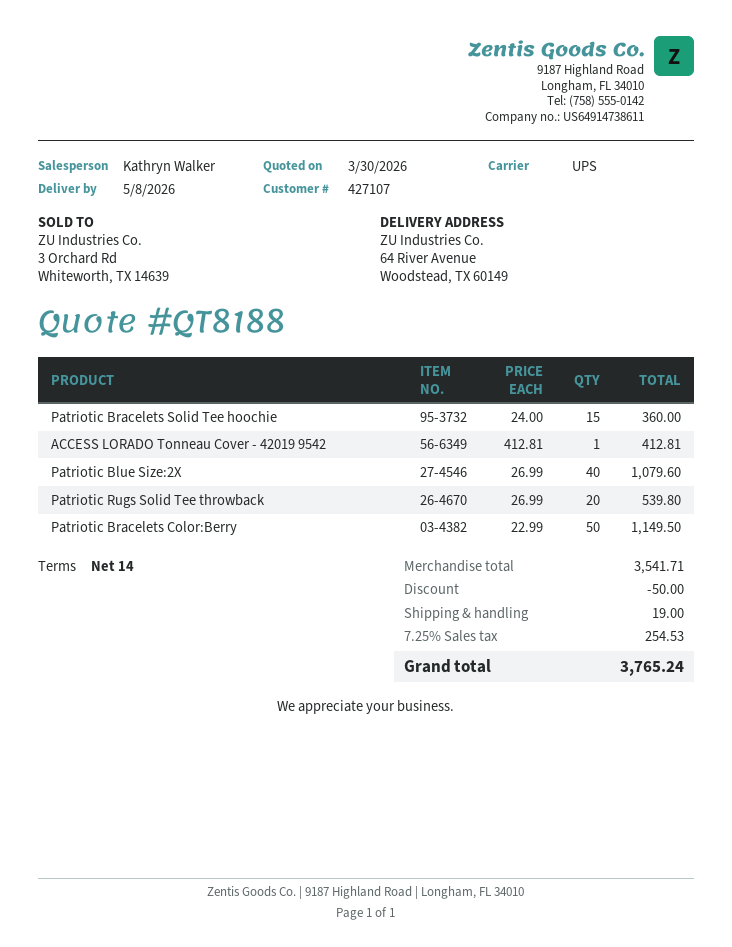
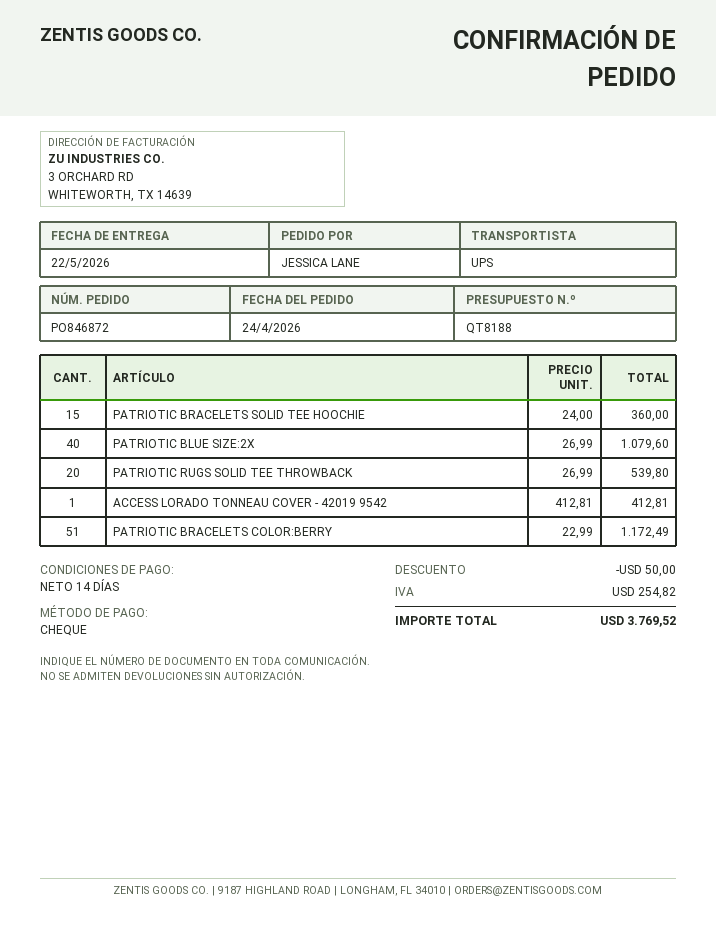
delivery date: 2026-05-08 -> 2026-05-22
Patriotic Bracelets Color:Berry: 50 x 22.99 = 1149.50 -> 51 x 22.99 = 1172.49
shipping: 19.00 -> none
tax: 254.53 -> 254.82
total: 3765.24 -> 3769.52

